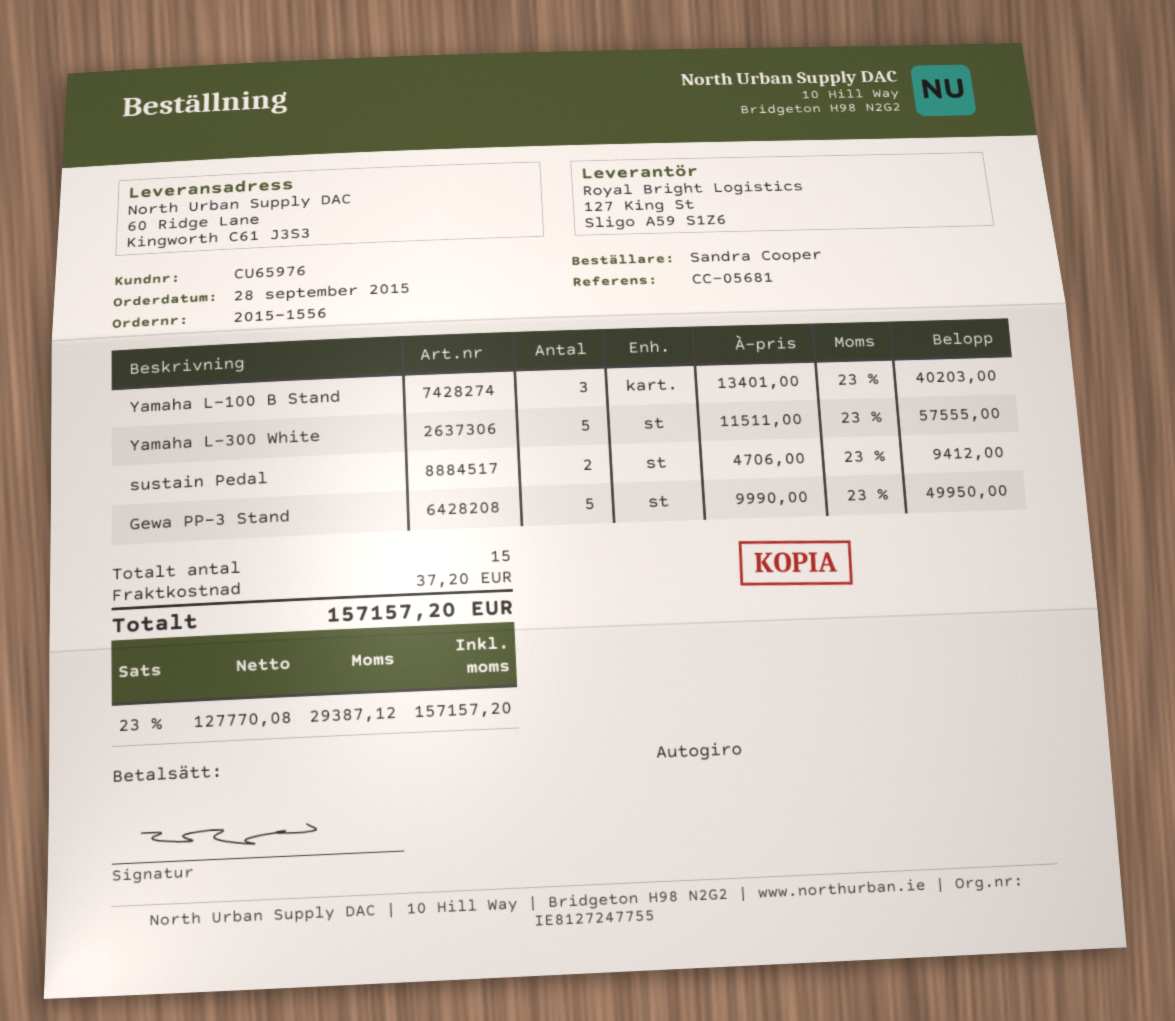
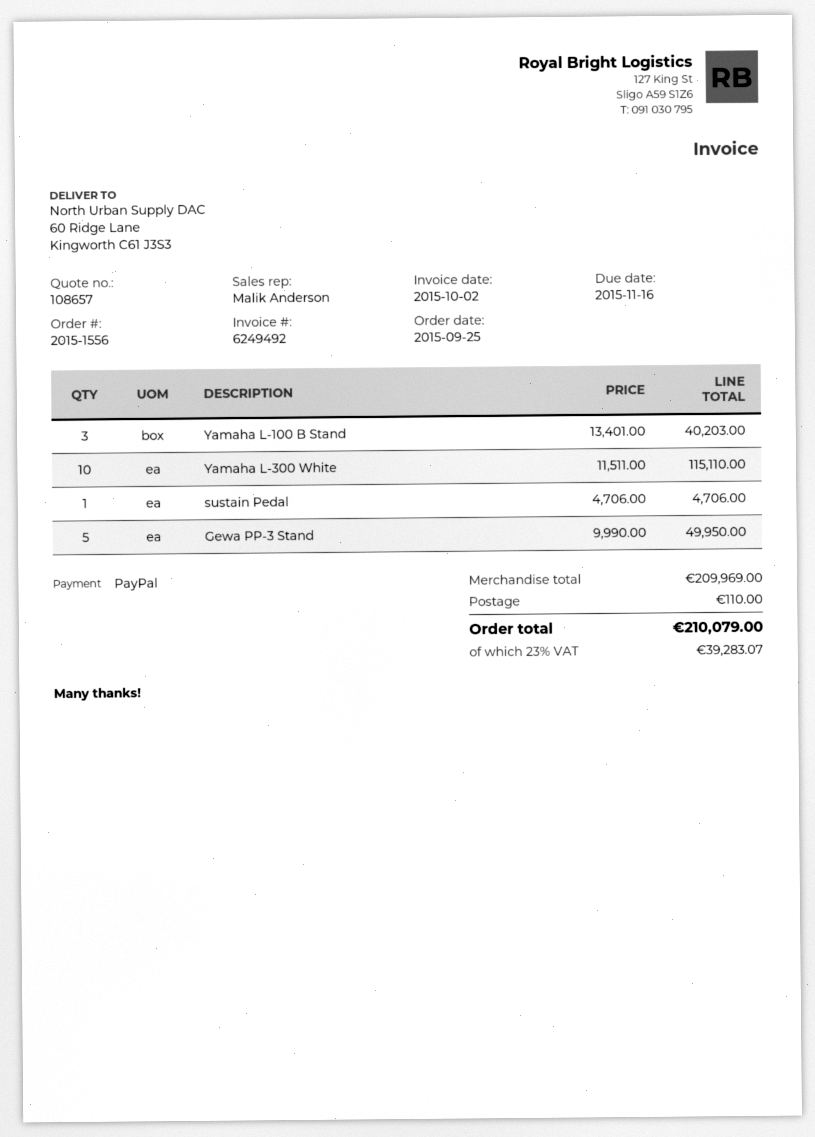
order date: 2015-09-28 -> 2015-09-25
payment method: direct debit -> PayPal
Yamaha L-300 White: 5 x 11511.00 = 57555.00 -> 10 x 11511.00 = 115110.00
sustain Pedal: 2 x 4706.00 = 9412.00 -> 1 x 4706.00 = 4706.00
shipping: 37.20 -> 110.00
tax: 23% = 29387.12 -> 23% = 39283.07
total: 157157.20 -> 210079.00

